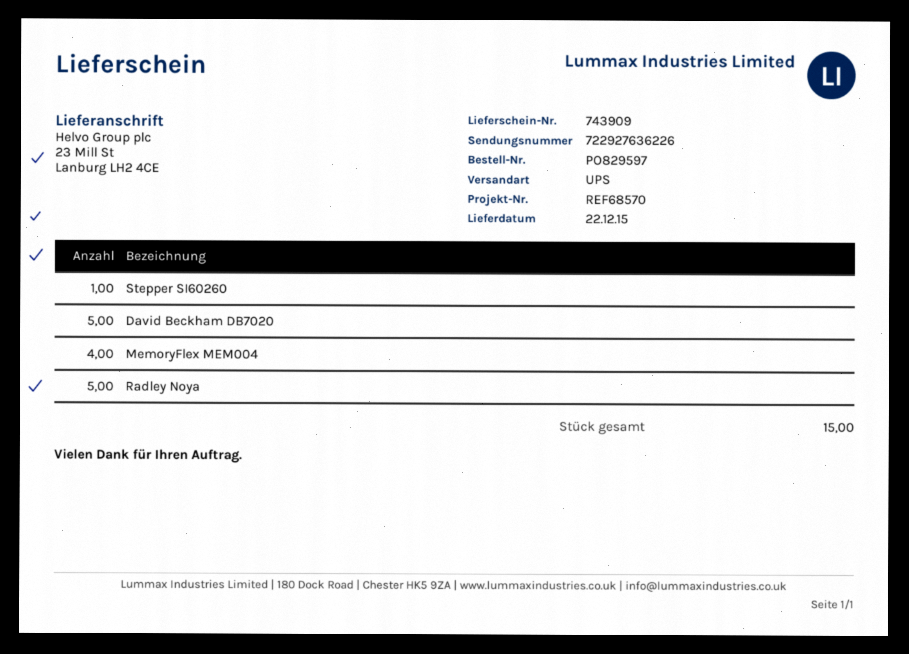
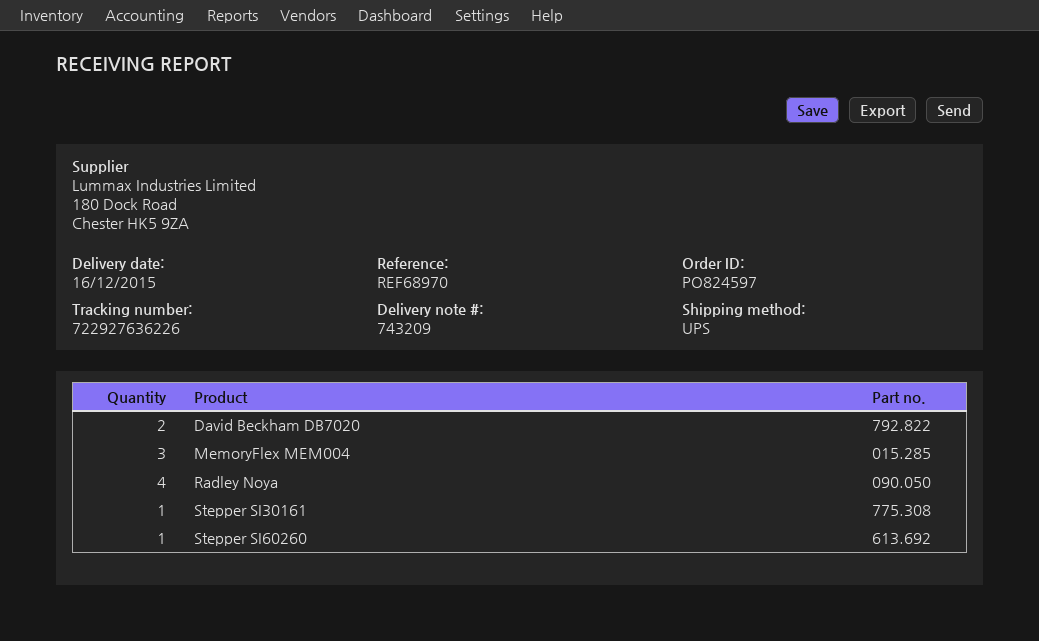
order number: PO829597 -> PO824597
delivery note number: 743909 -> 743209
delivery date: 2015-12-22 -> 2015-12-16
reference: REF68570 -> REF68970
David Beckham DB7020: 5 -> 2
MemoryFlex MEM004: 4 -> 3
Radley Noya: 5 -> 4
Stepper SI30161: none -> 1

